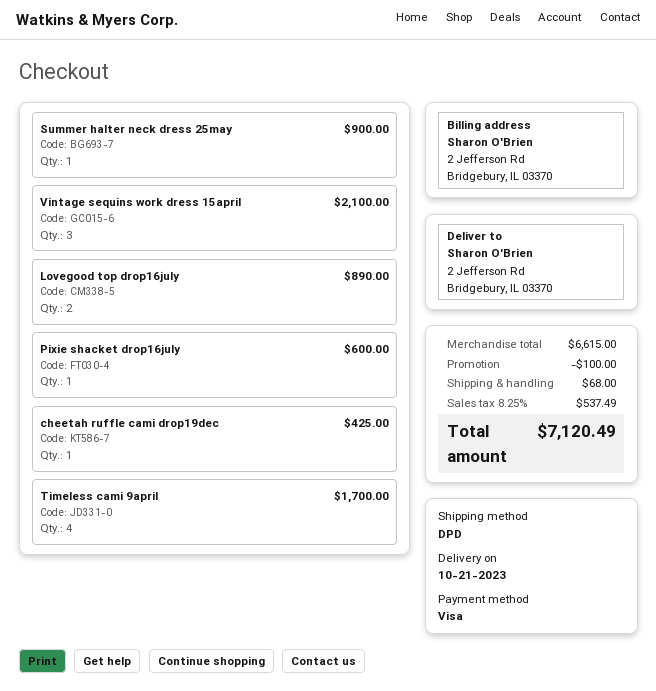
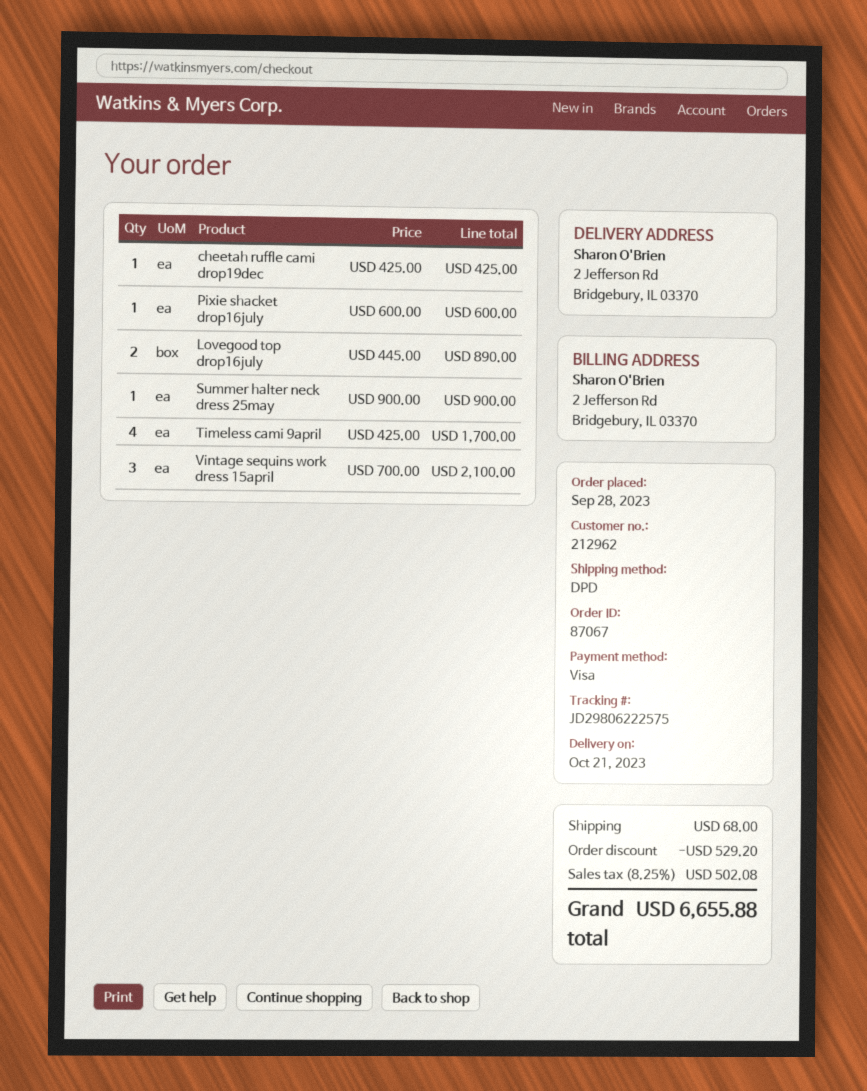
discount: 100.00 -> 529.20
tax: 8.25% = 537.49 -> 8.25% = 502.08
total: 7120.49 -> 6655.88

